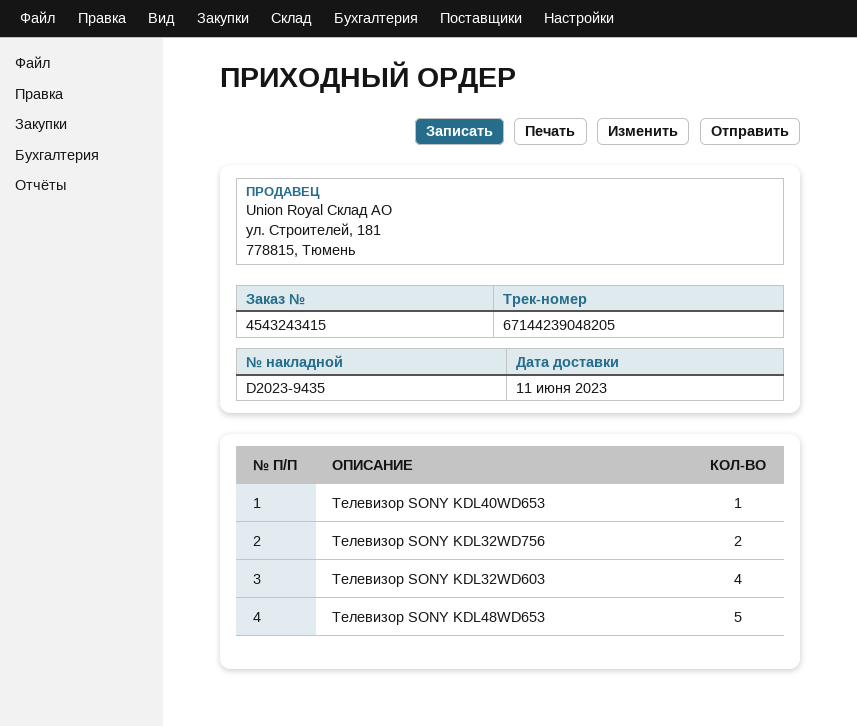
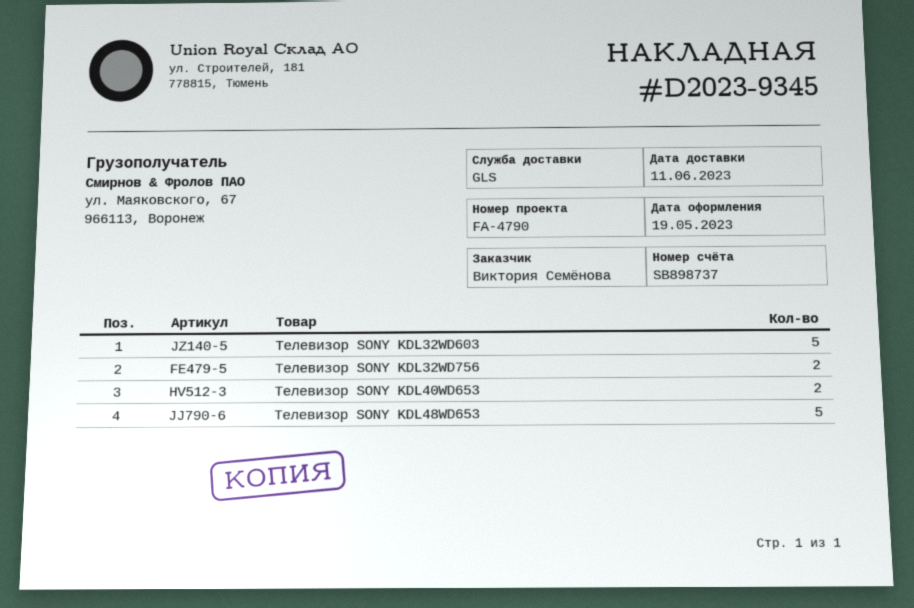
delivery note number: D2023-9435 -> D2023-9345
Телевизор SONY KDL40WD653: 1 -> 2
Телевизор SONY KDL32WD603: 4 -> 5

